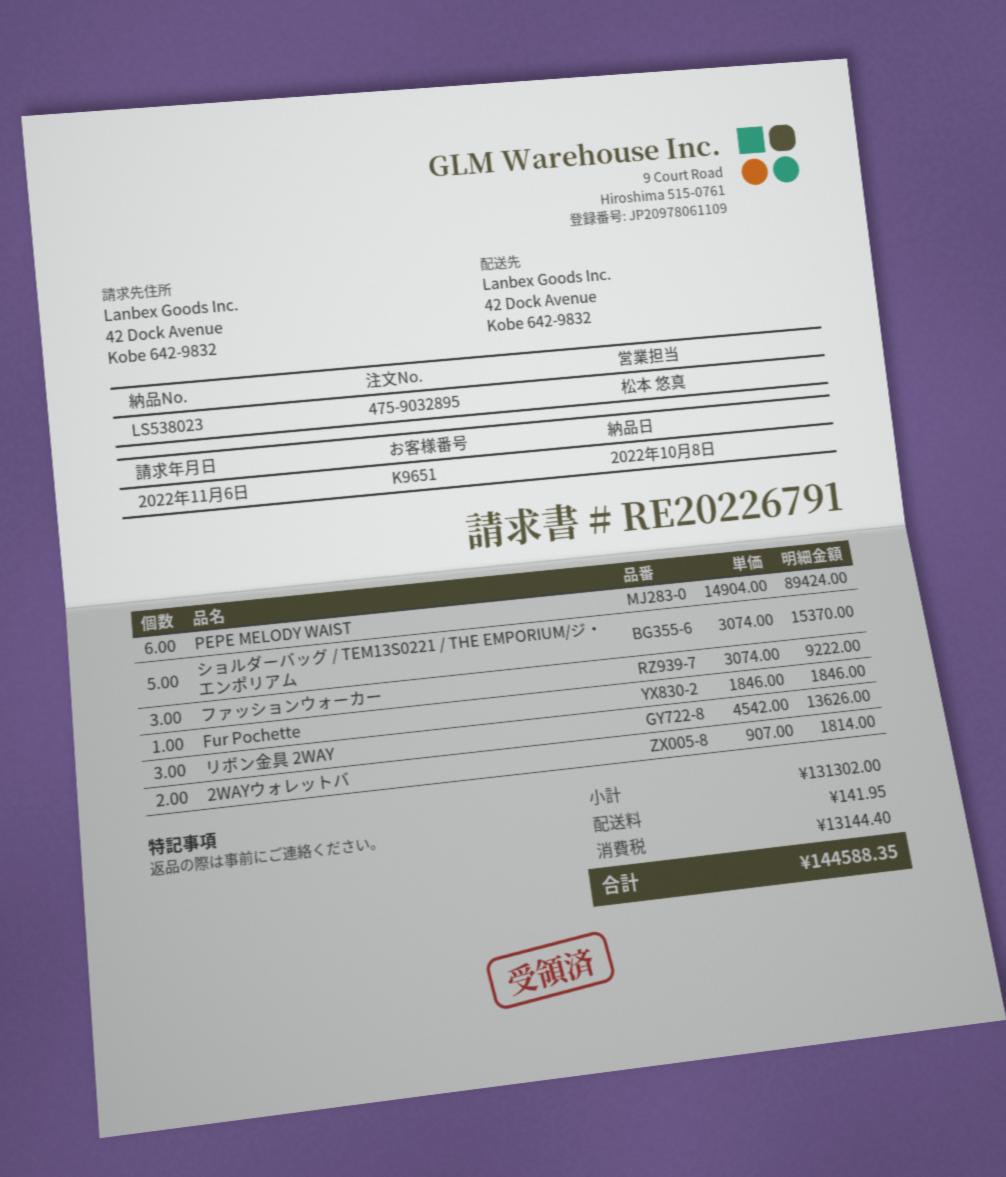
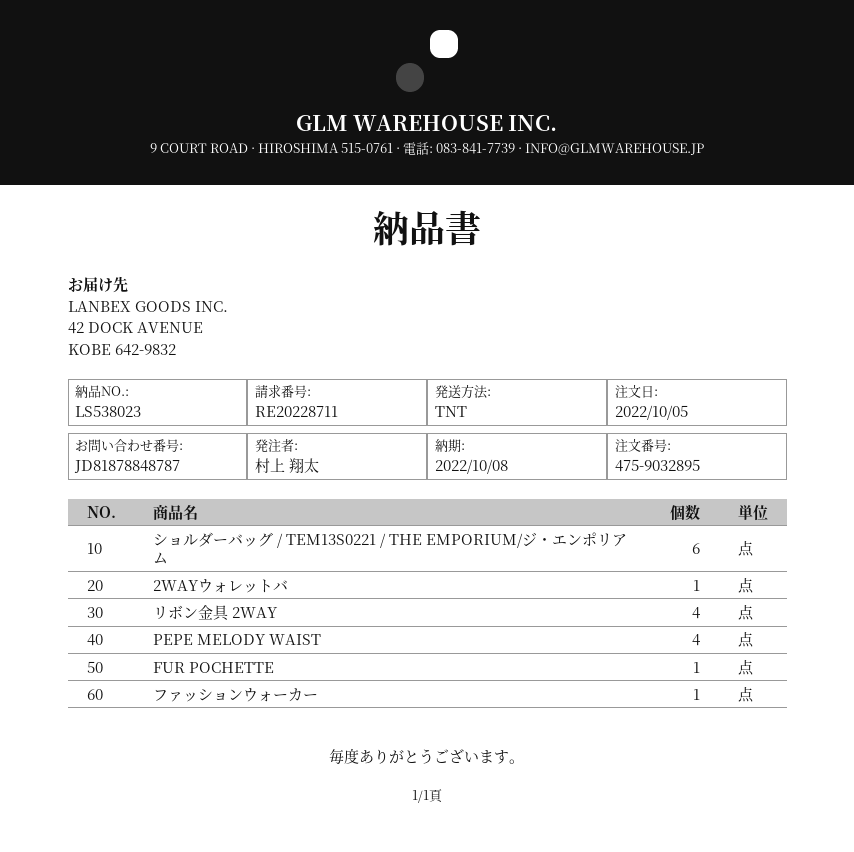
invoice number: RE20226791 -> RE20228711
PEPE MELODY WAIST: 6 -> 4
ショルダーバッグ / TEM13S0221 / THE EMPORIUM/ジ・エンポリアム: 5 -> 6
ファッションウォーカー: 3 -> 1
リボン金具 2WAY: 3 -> 4
2WAYウォレットバ: 2 -> 1

